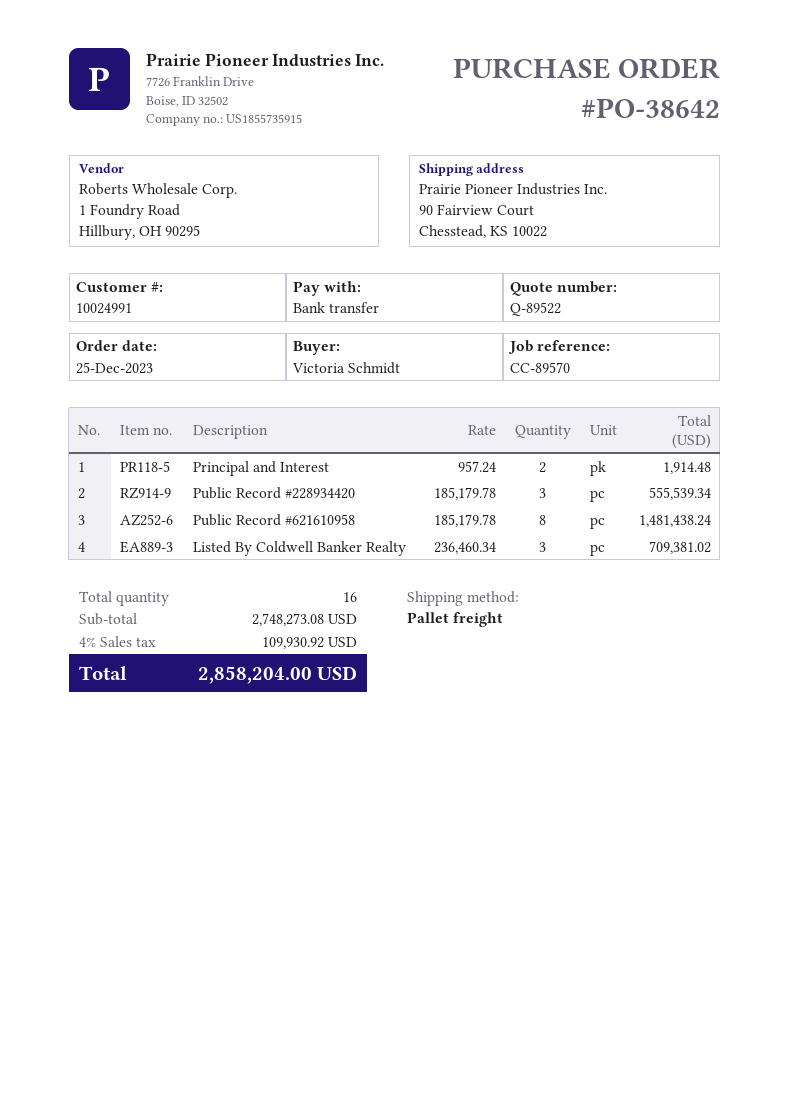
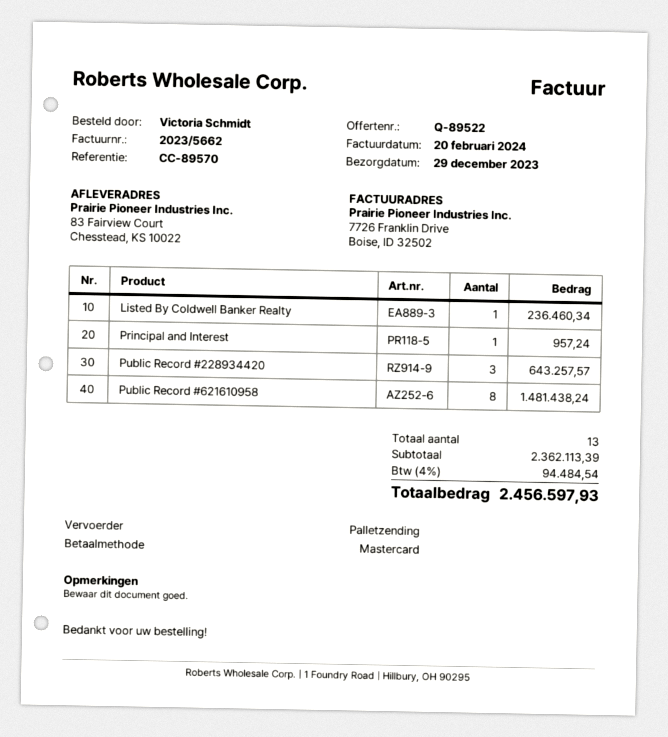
payment method: bank transfer -> Mastercard
ship to: 90 Fairview Court, Chesstead, KS 10022 -> 83 Fairview Court, Chesstead, KS 10022
Principal and Interest: 2 for 1914.48 -> 1 for 957.24
Public Record #228934420: 3 for 555539.34 -> 3 for 643257.57
Listed By Coldwell Banker Realty: 3 for 709381.02 -> 1 for 236460.34
total quantity: 16 -> 13
subtotal: 2748273.08 -> 2362113.39
tax: 4% = 109930.92 -> 4% = 94484.54
total: 2858204.00 -> 2456597.93

